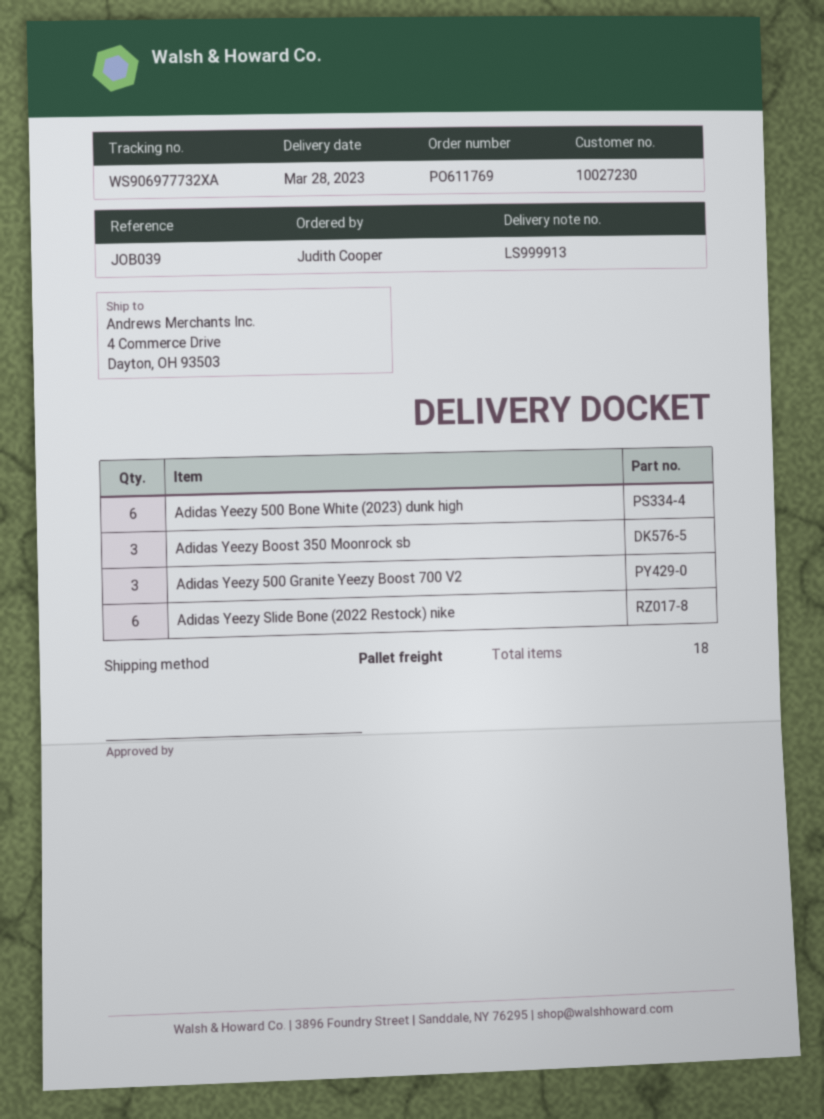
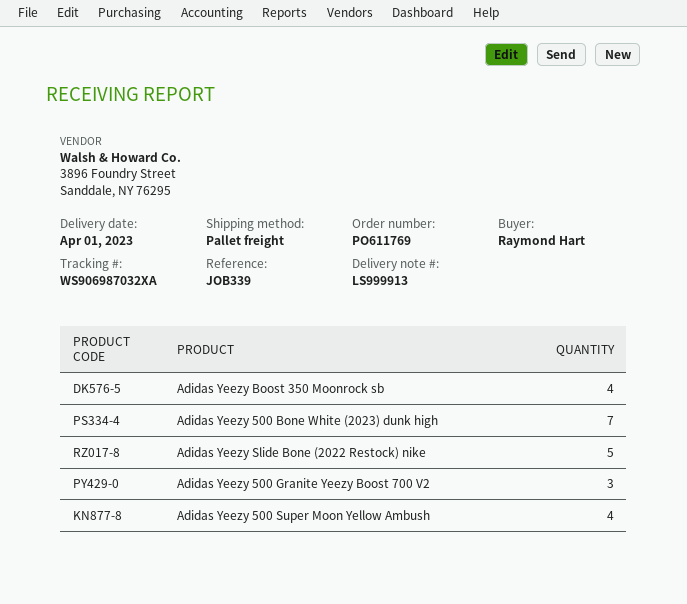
delivery date: 2023-03-28 -> 2023-04-01
reference: JOB039 -> JOB339
ordered by: Judith Cooper -> Raymond Hart
tracking number: WS906977732XA -> WS906987032XA
Adidas Yeezy 500 Bone White (2023) dunk high: 6 -> 7
Adidas Yeezy Boost 350 Moonrock sb: 3 -> 4
Adidas Yeezy Slide Bone (2022 Restock) nike: 6 -> 5
Adidas Yeezy 500 Super Moon Yellow Ambush: none -> 4

